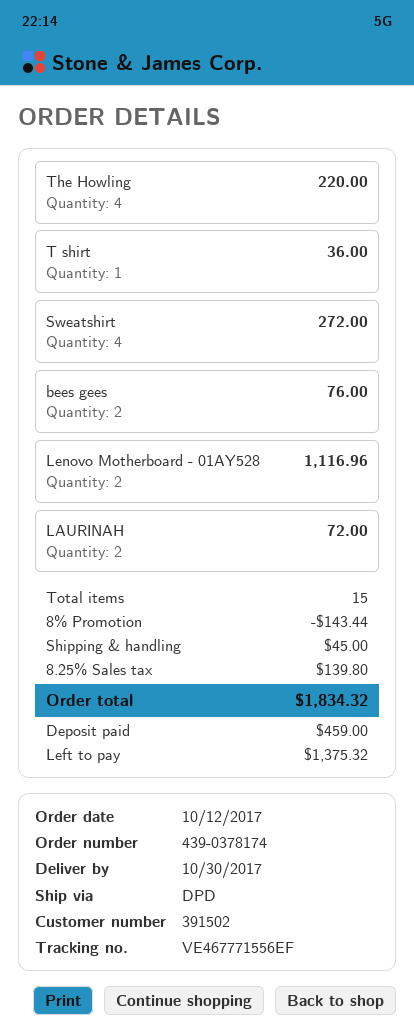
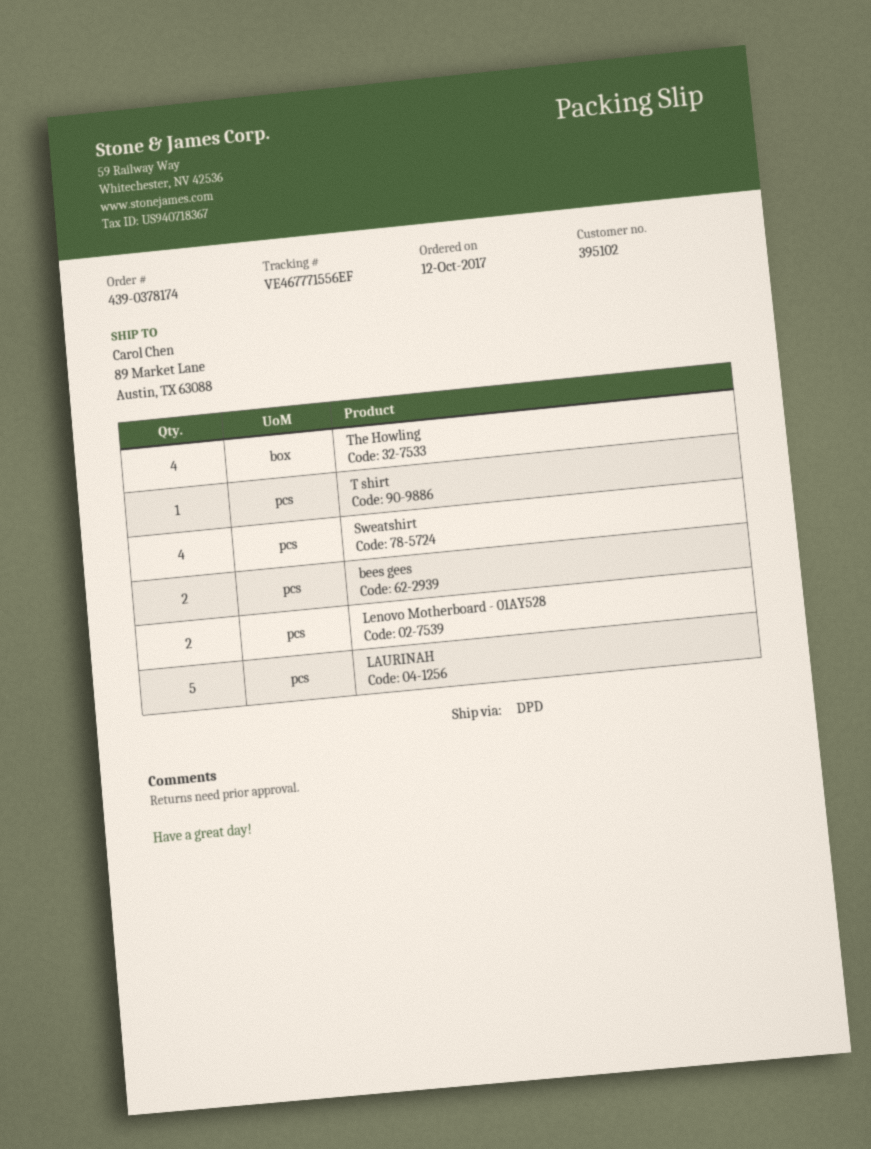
customer number: 391502 -> 395102
LAURINAH: 2 -> 5

